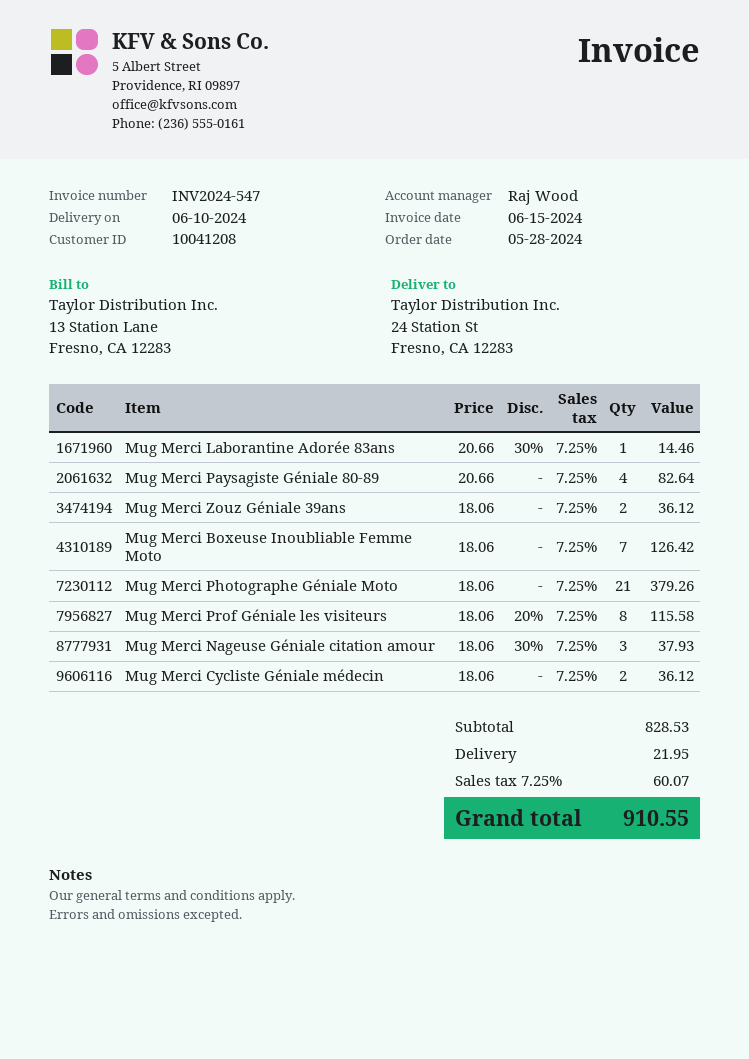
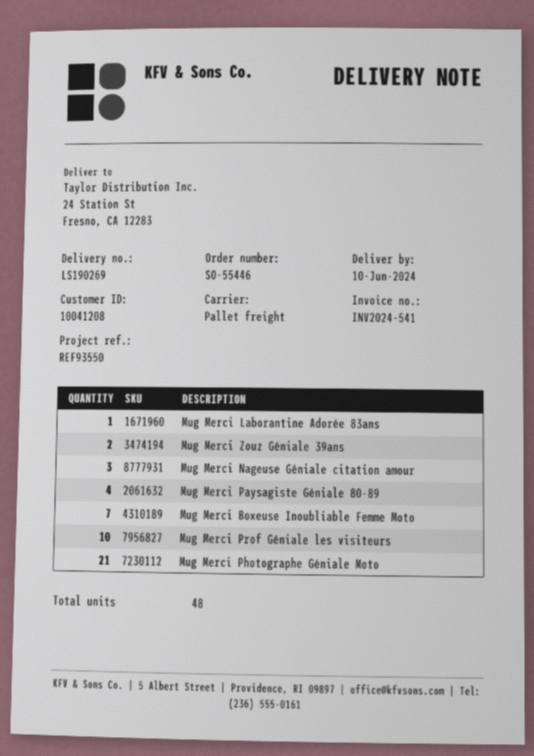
invoice number: INV2024-547 -> INV2024-541
Mug Merci Prof Géniale les visiteurs: 8 -> 10
Mug Merci Cycliste Géniale médecin: 2 -> none

